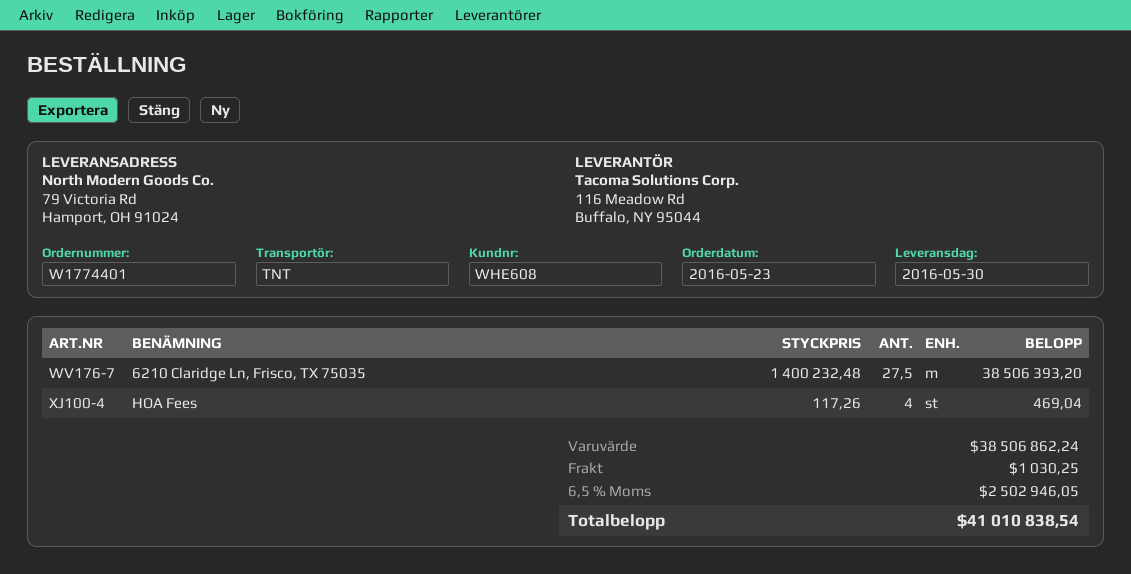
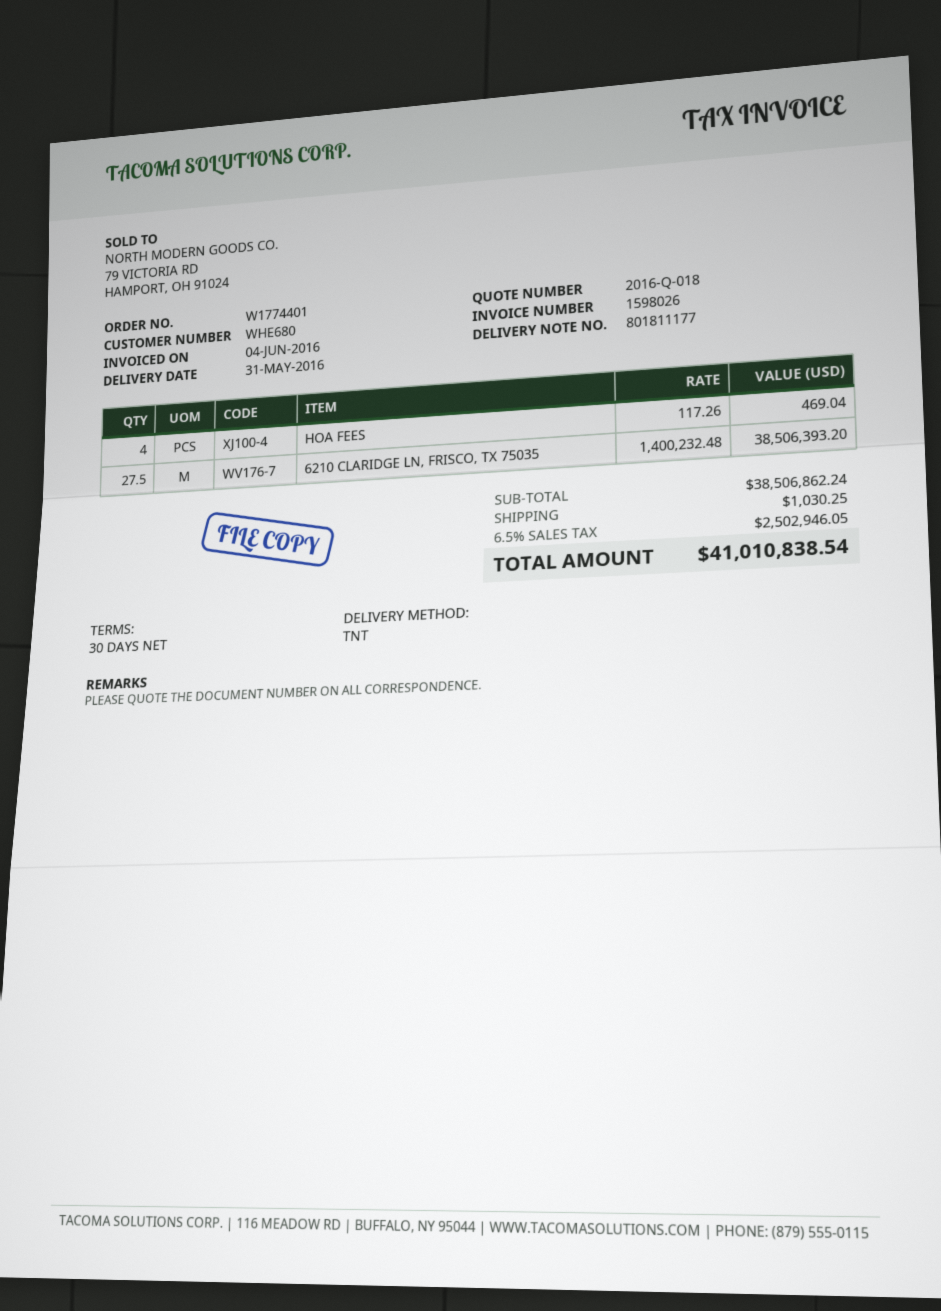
delivery date: 2016-05-30 -> 2016-05-31
customer number: WHE608 -> WHE680

